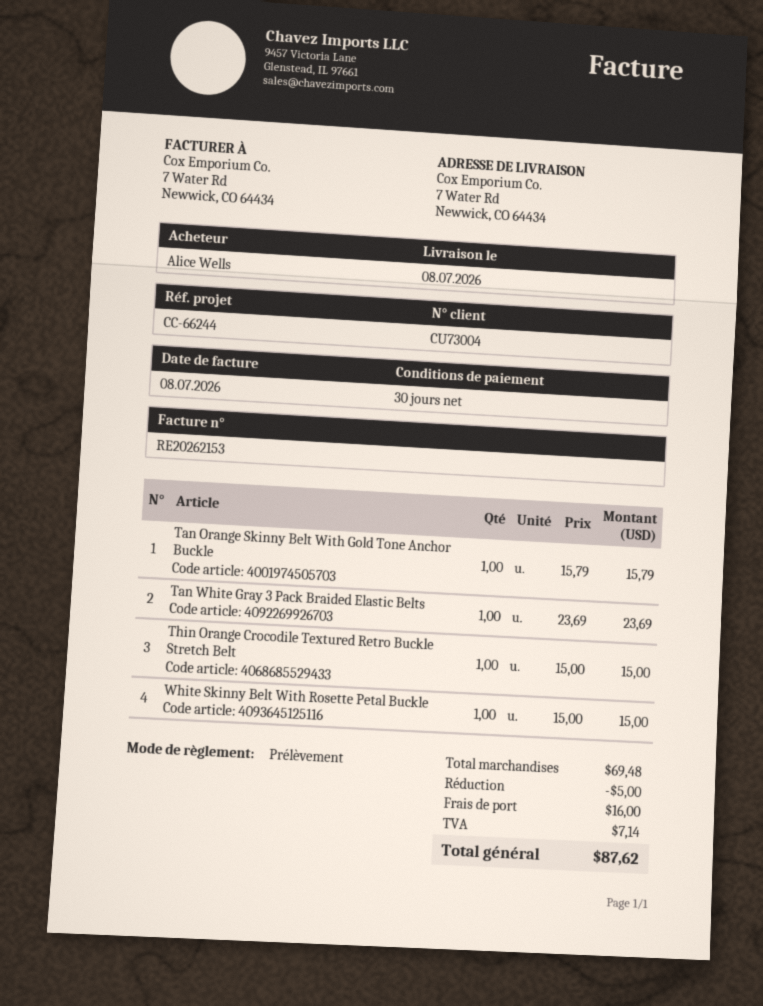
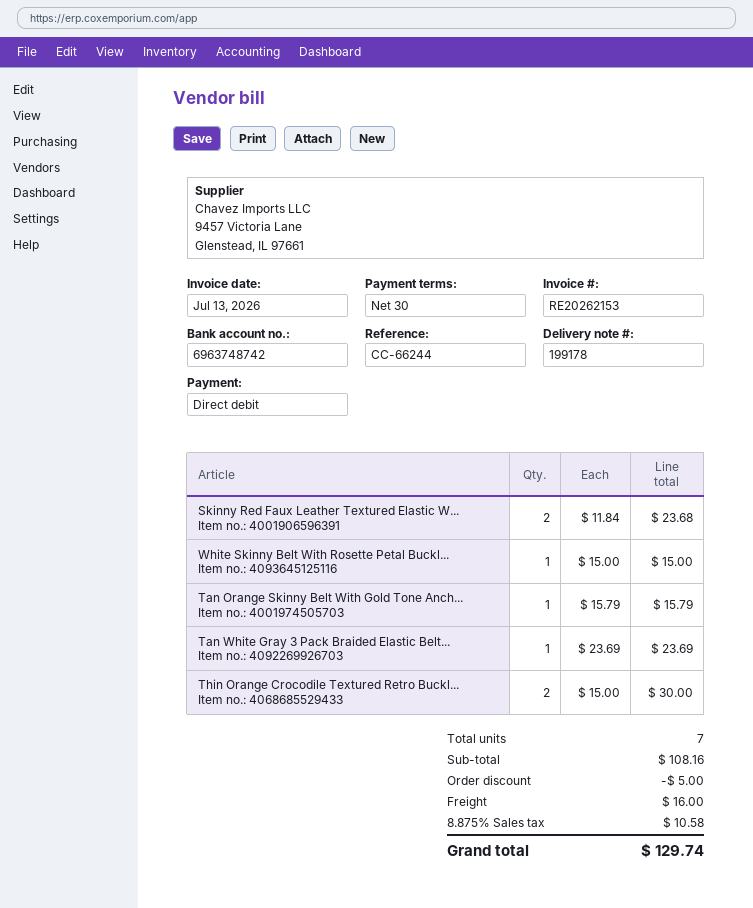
invoice date: 2026-07-08 -> 2026-07-13
Thin Orange Crocodile Textured Retro Buckle Stretch Belt: 1 x 15.00 = 15.00 -> 2 x 15.00 = 30.00
Skinny Red Faux Leather Textured Elastic W...: none -> 2 x 11.84 = 23.68
subtotal: 69.48 -> 108.16
tax: 7.14 -> 10.58
total: 87.62 -> 129.74

